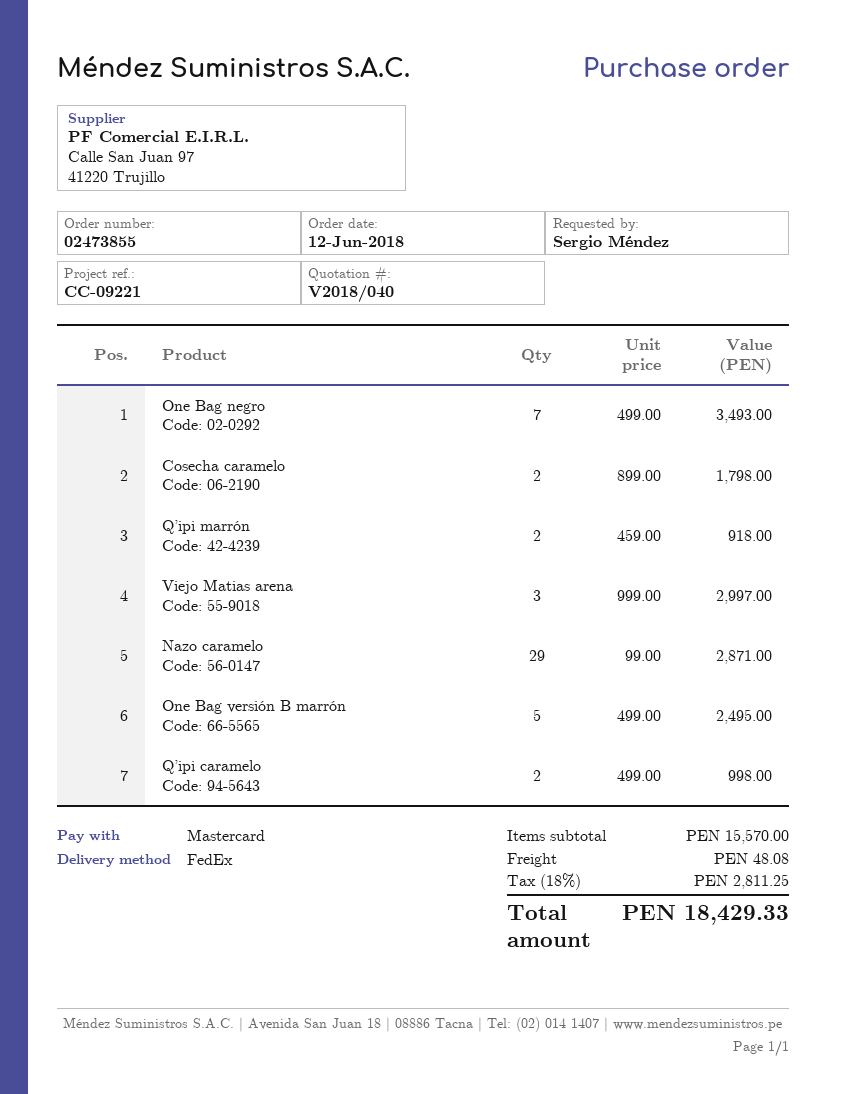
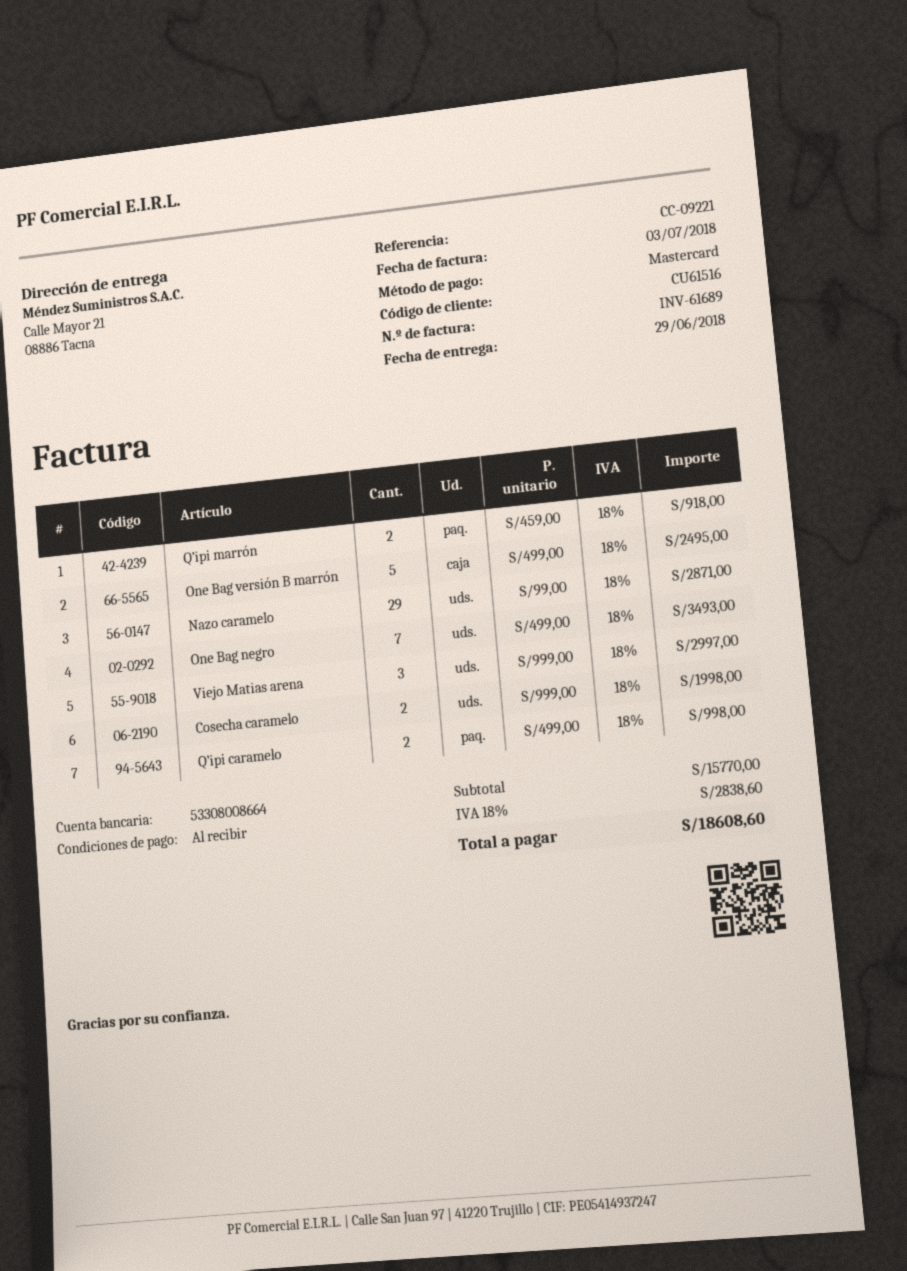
Cosecha caramelo: 2 x 899.00 = 1798.00 -> 2 x 999.00 = 1998.00
subtotal: 15570.00 -> 15770.00
shipping: 48.08 -> none
tax: 18% = 2811.25 -> 18% = 2838.60
total: 18429.33 -> 18608.60

